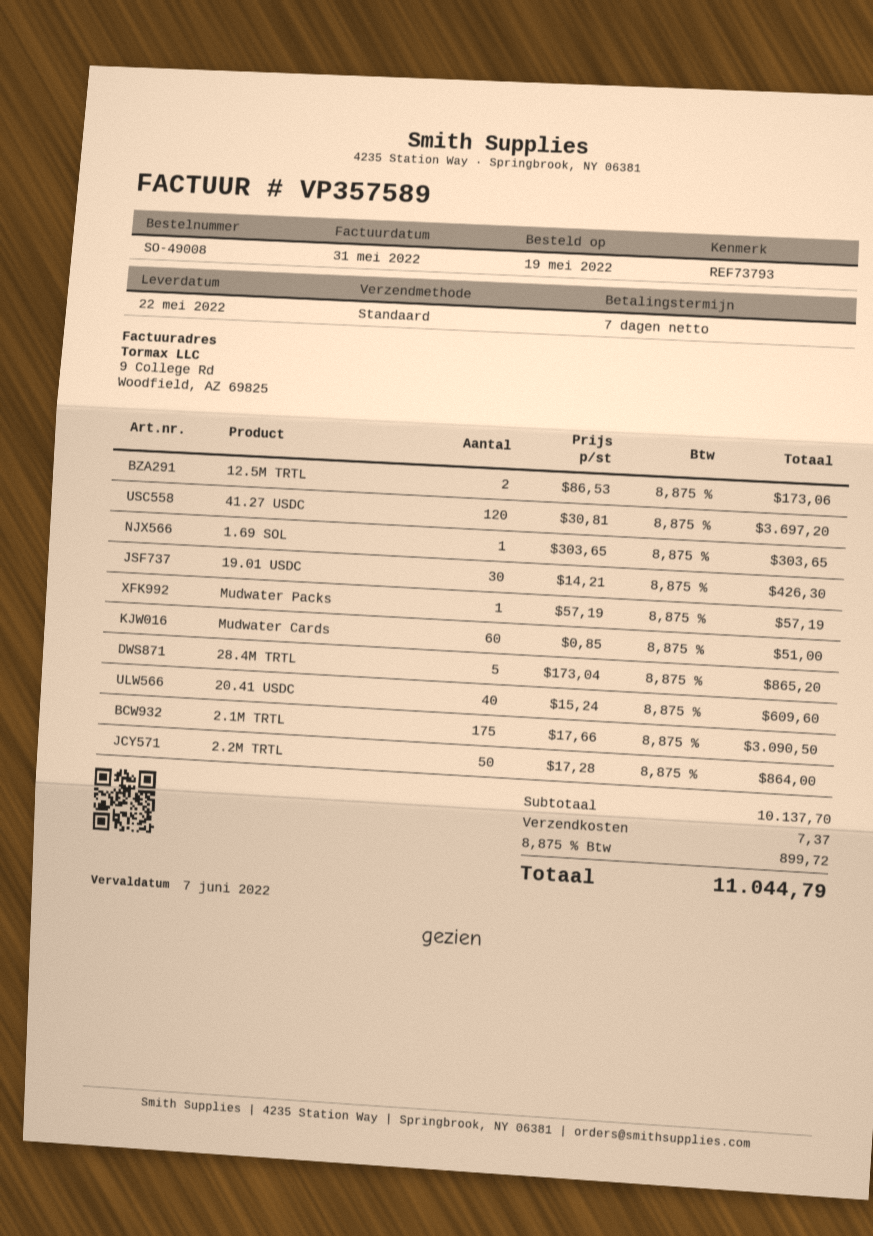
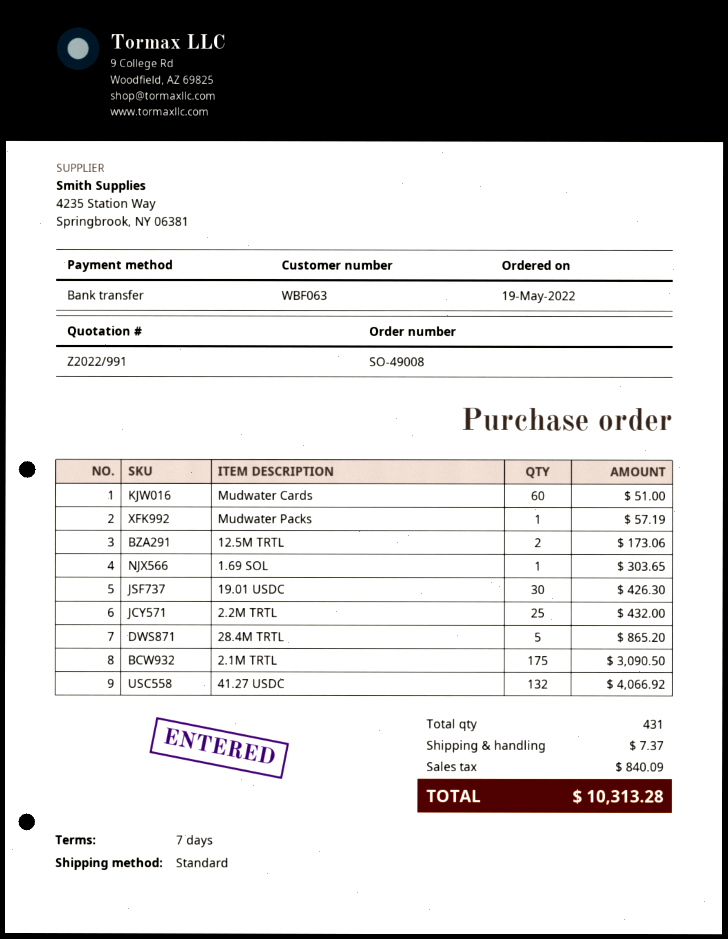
41.27 USDC: 120 for 3697.20 -> 132 for 4066.92
20.41 USDC: 40 for 609.60 -> none
2.2M TRTL: 50 for 864.00 -> 25 for 432.00
tax: 899.72 -> 840.09
total: 11044.79 -> 10313.28

